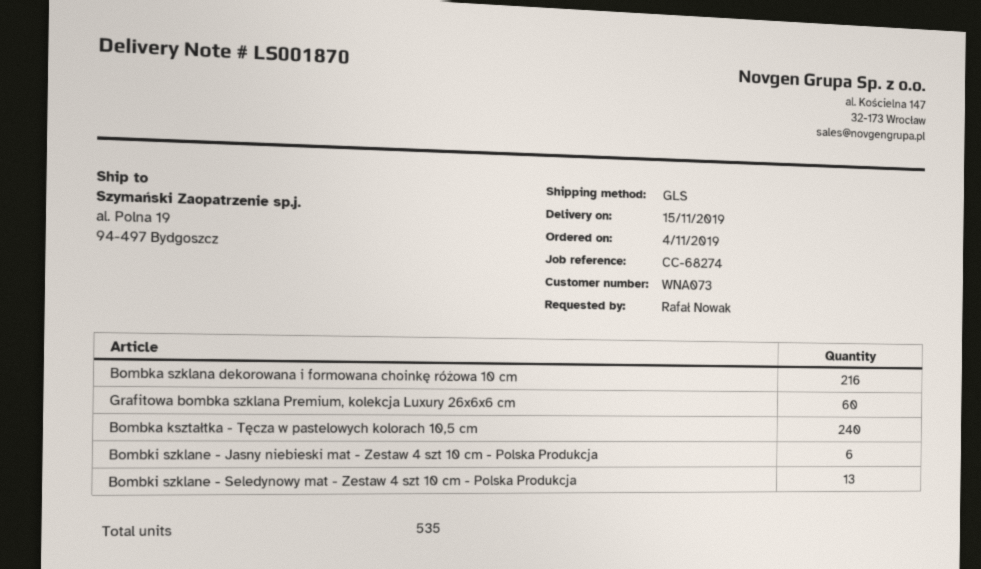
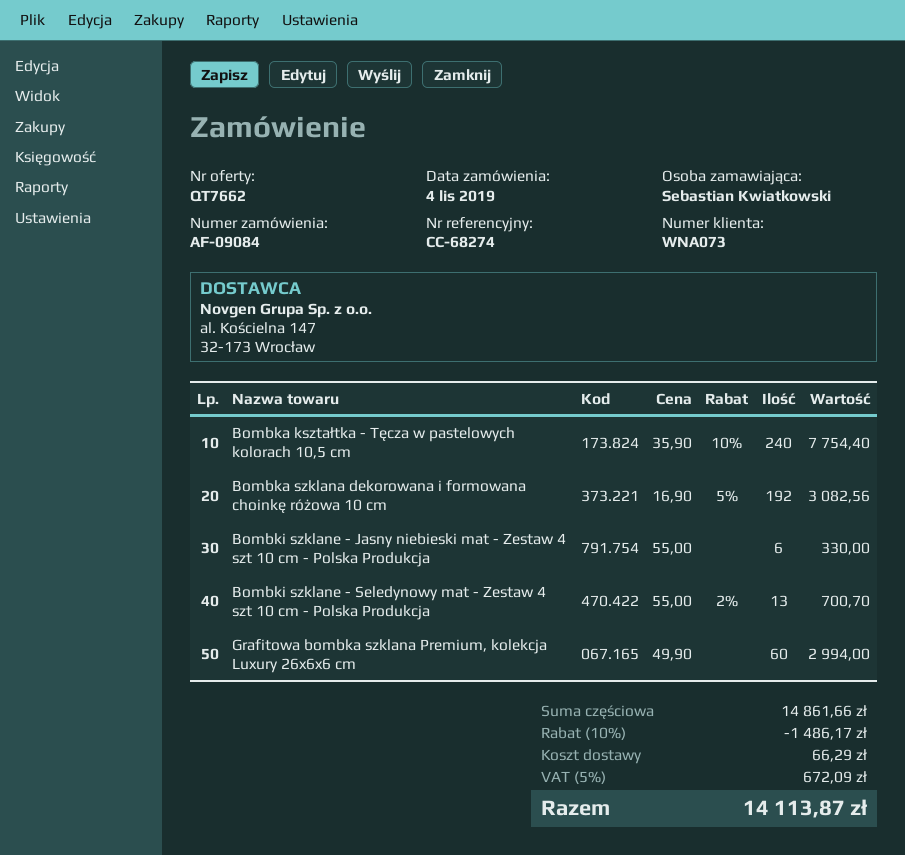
ordered by: Rafał Nowak -> Sebastian Kwiatkowski
Bombka szklana dekorowana i formowana choinkę różowa 10 cm: 216 -> 192

